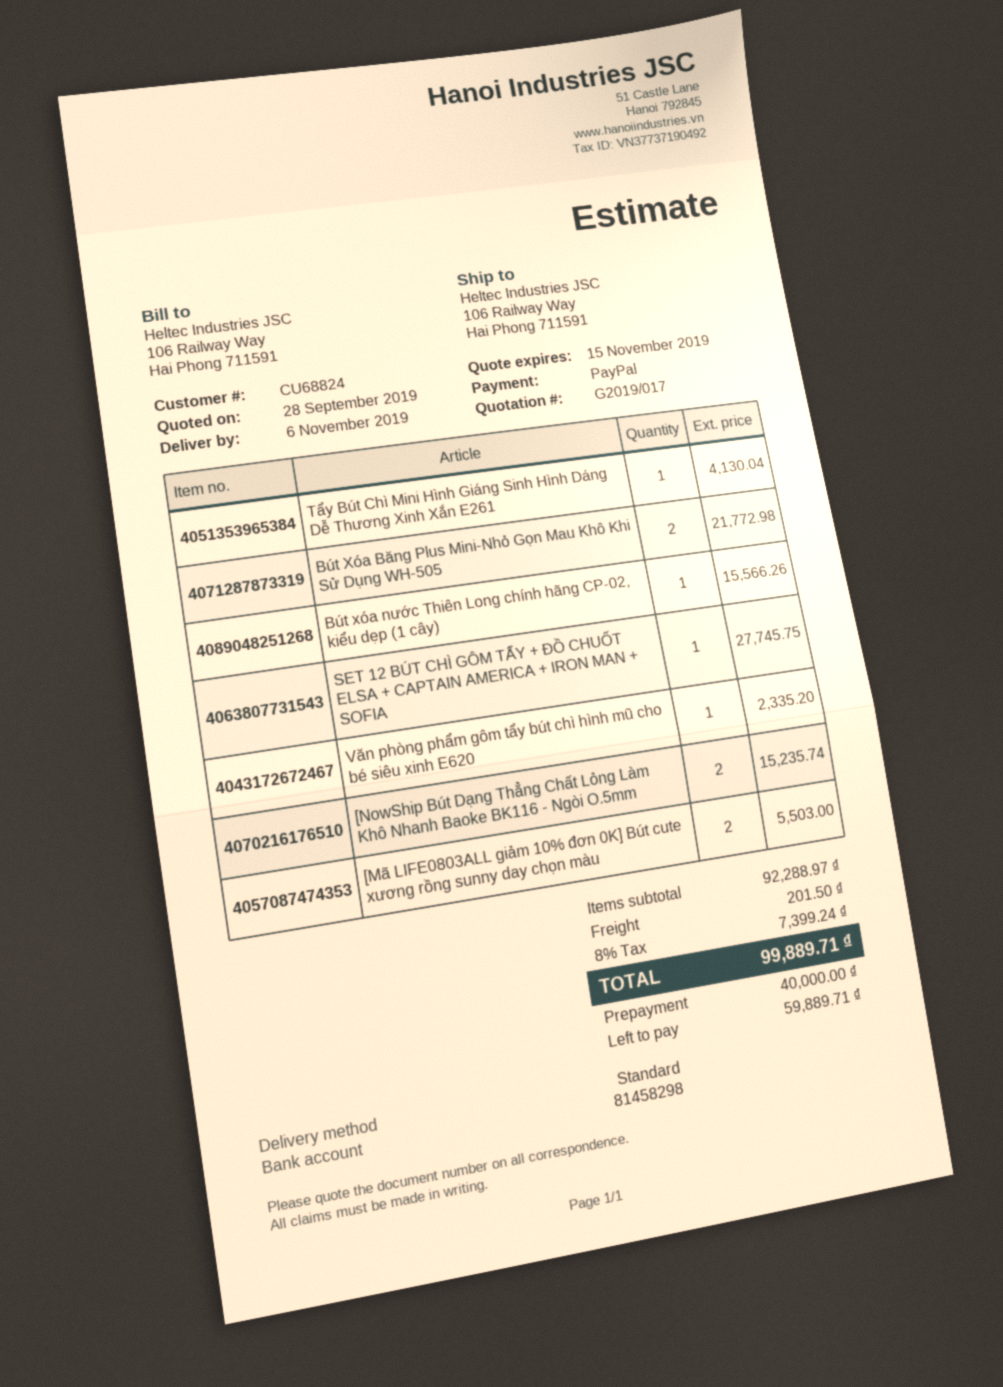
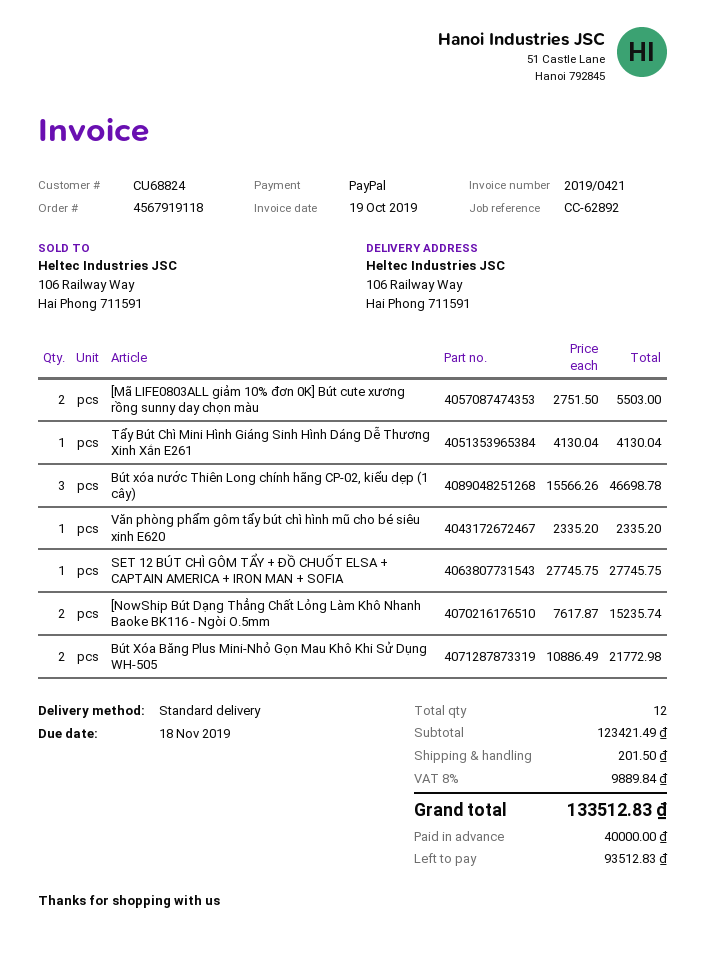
Bút xóa nước Thiên Long chính hãng CP-02, kiểu dẹp (1 cây): 1 for 15566.26 -> 3 for 46698.78
subtotal: 92288.97 -> 123421.49
tax: 8% = 7399.24 -> 8% = 9889.84
total: 99889.71 -> 133512.83
balance: 59889.71 -> 93512.83

